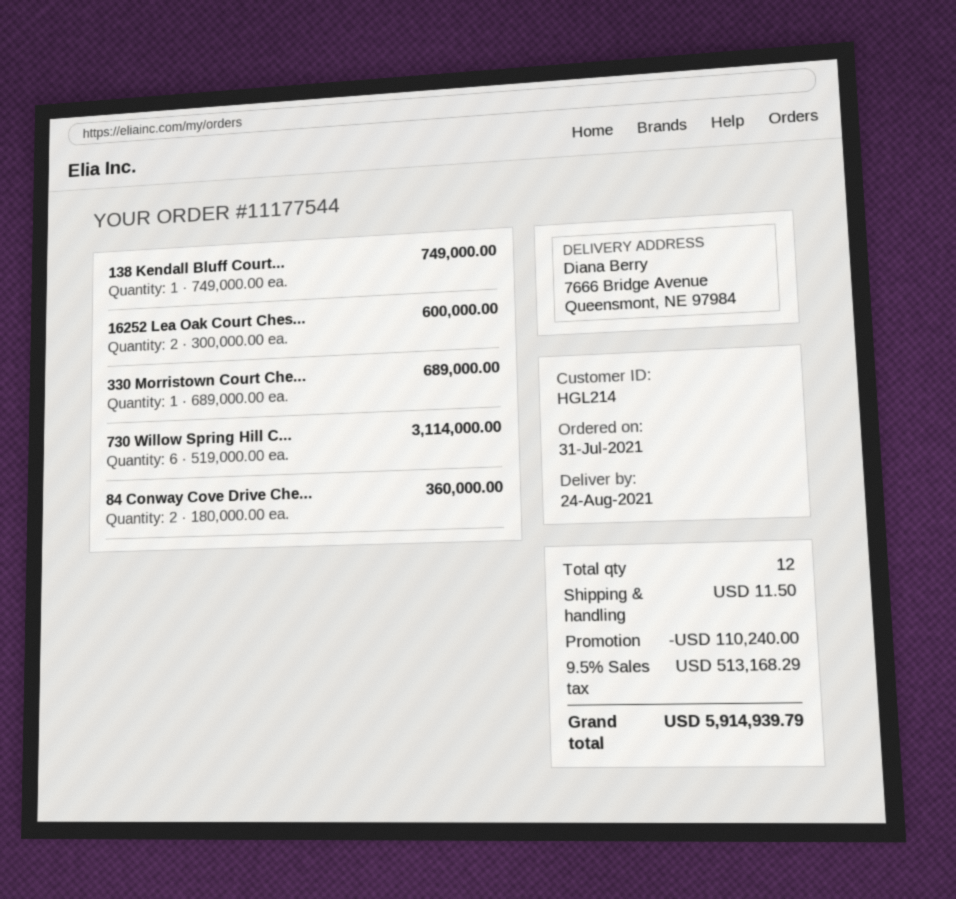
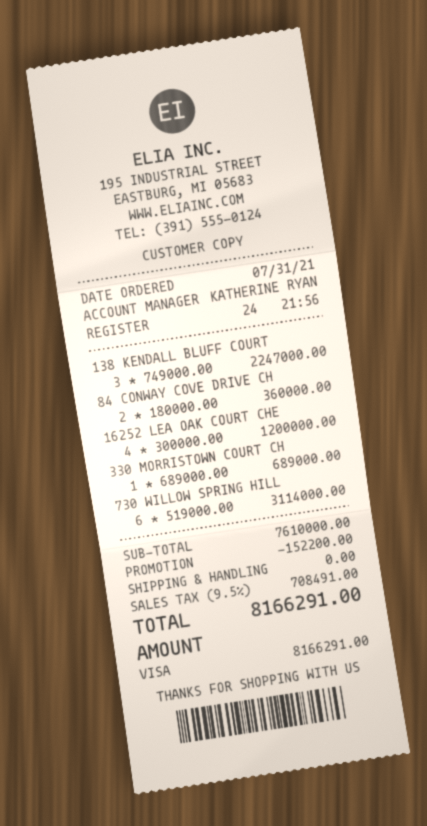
138 Kendall Bluff Court...: 1 x 749000.00 = 749000.00 -> 3 x 749000.00 = 2247000.00
16252 Lea Oak Court Ches...: 2 x 300000.00 = 600000.00 -> 4 x 300000.00 = 1200000.00
discount: 110240.00 -> 152200.00
shipping: 11.50 -> 0.00
tax: 9.5% = 513168.29 -> 9.5% = 708491.00
total: 5914939.79 -> 8166291.00

